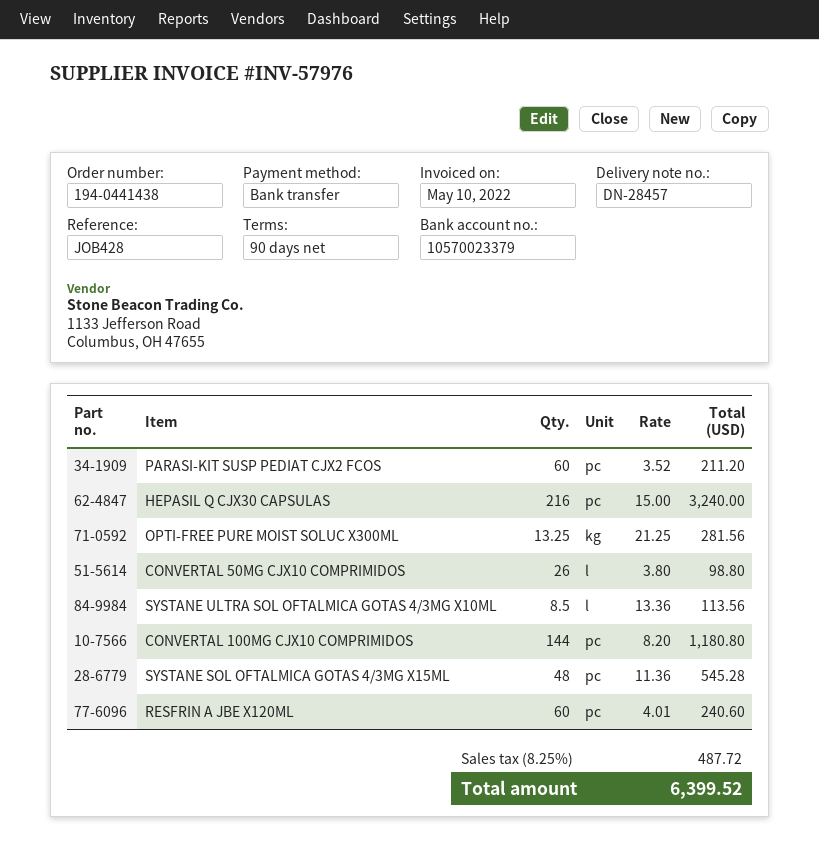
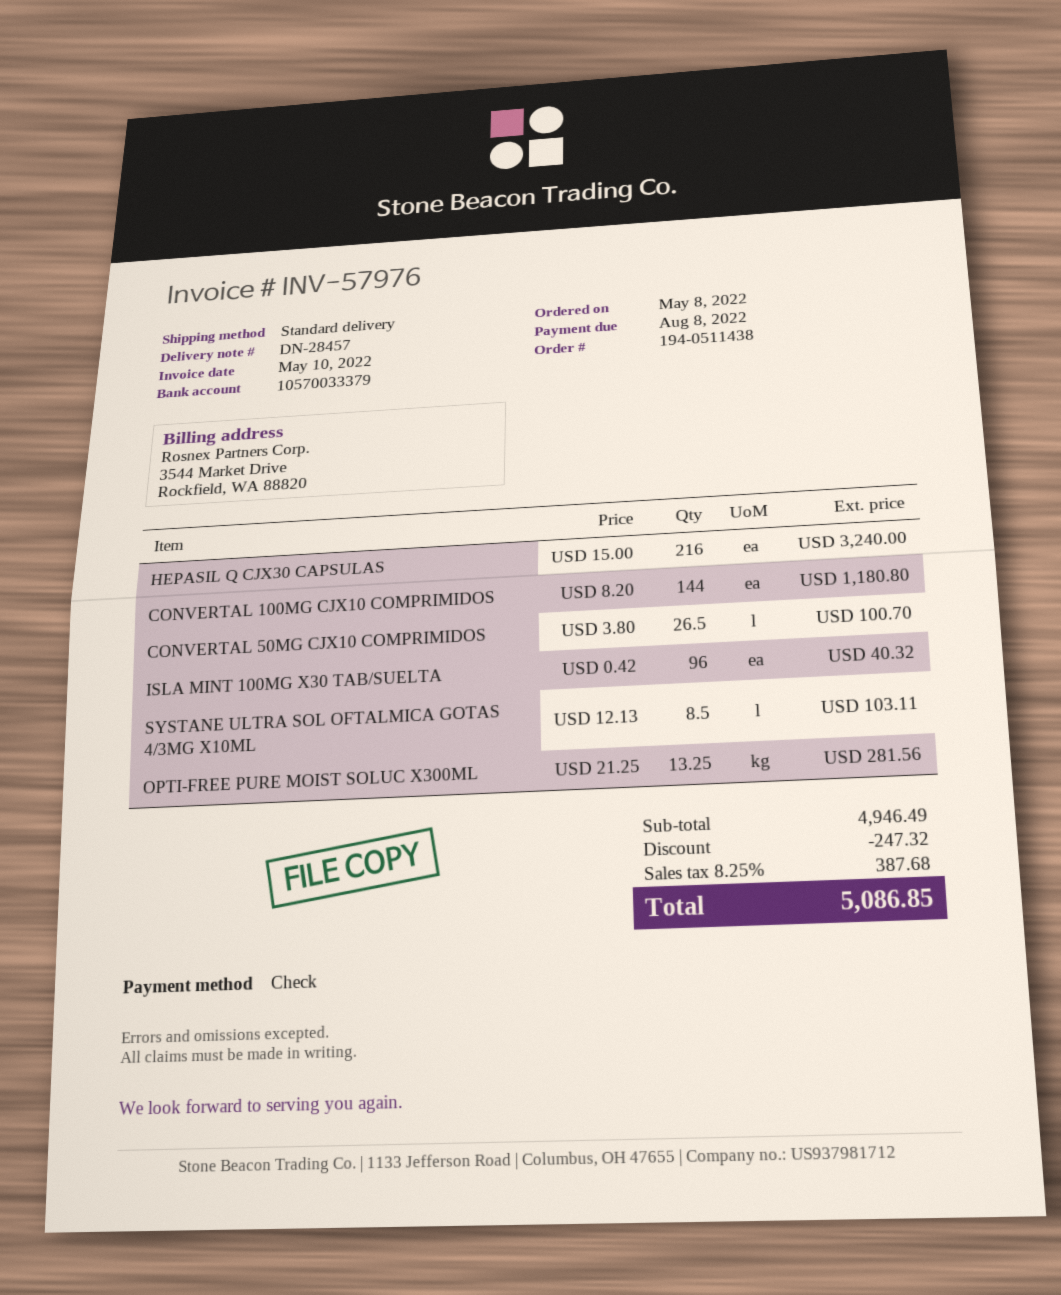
order number: 194-0441438 -> 194-0511438
payment method: bank transfer -> cheque
bank account: 10570023379 -> 10570033379
PARASI-KIT SUSP PEDIAT CJX2 FCOS: 60 x 3.52 = 211.20 -> none
CONVERTAL 50MG CJX10 COMPRIMIDOS: 26 x 3.80 = 98.80 -> 26.5 x 3.80 = 100.70
SYSTANE ULTRA SOL OFTALMICA GOTAS 4/3MG X10ML: 8.5 x 13.36 = 113.56 -> 8.5 x 12.13 = 103.11
SYSTANE SOL OFTALMICA GOTAS 4/3MG X15ML: 48 x 11.36 = 545.28 -> none
RESFRIN A JBE X120ML: 60 x 4.01 = 240.60 -> none
ISLA MINT 100MG X30 TAB/SUELTA: none -> 96 x 0.42 = 40.32
discount: none -> 247.32
tax: 8.25% = 487.72 -> 8.25% = 387.68
total: 6399.52 -> 5086.85

